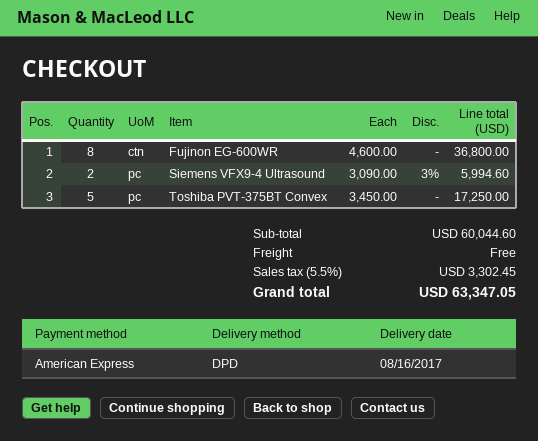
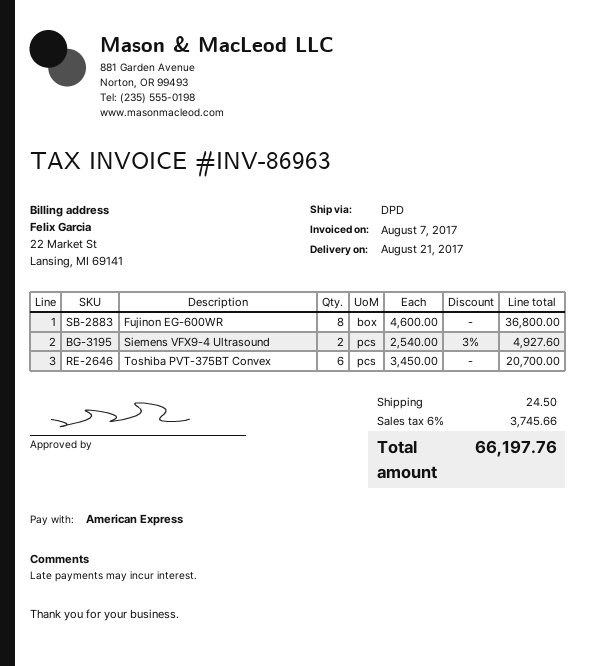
delivery date: 2017-08-16 -> 2017-08-21
Siemens VFX9-4 Ultrasound: 2 x 3090.00 - 3% = 5994.60 -> 2 x 2540.00 - 3% = 4927.60
Toshiba PVT-375BT Convex: 5 x 3450.00 = 17250.00 -> 6 x 3450.00 = 20700.00
shipping: 0.00 -> 24.50
tax: 5.5% = 3302.45 -> 6% = 3745.66
total: 63347.05 -> 66197.76

